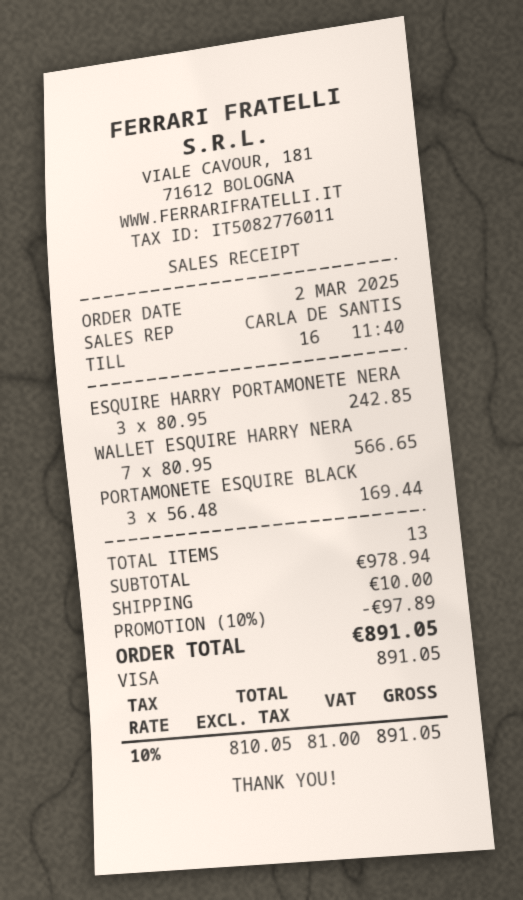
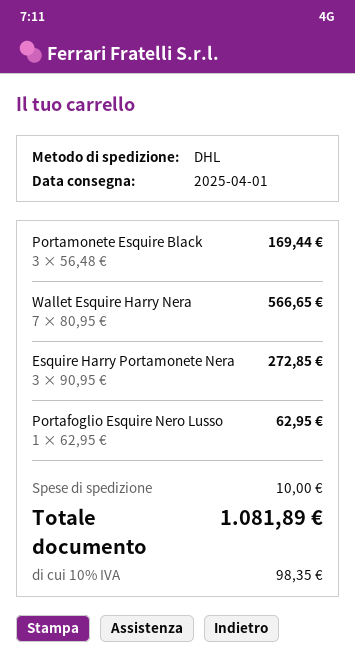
ESQUIRE HARRY PORTAMONETE NERA: 3 x 80.95 = 242.85 -> 3 x 90.95 = 272.85
Portafoglio Esquire Nero Lusso: none -> 1 x 62.95 = 62.95
discount: 10% = 97.89 -> none
tax: 10% = 81.00 -> 10% = 98.35
total: 891.05 -> 1081.89

